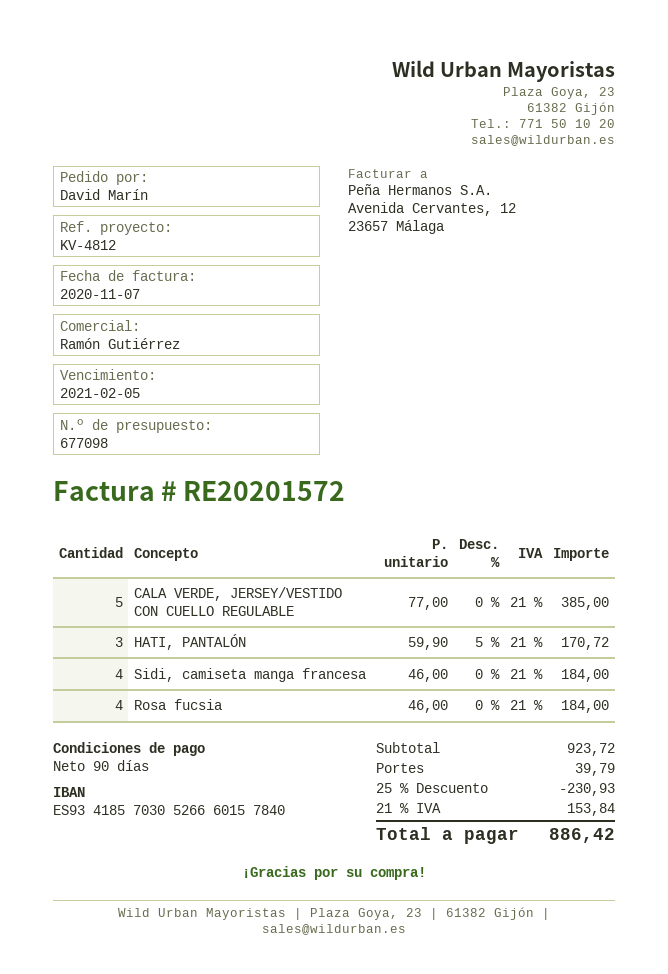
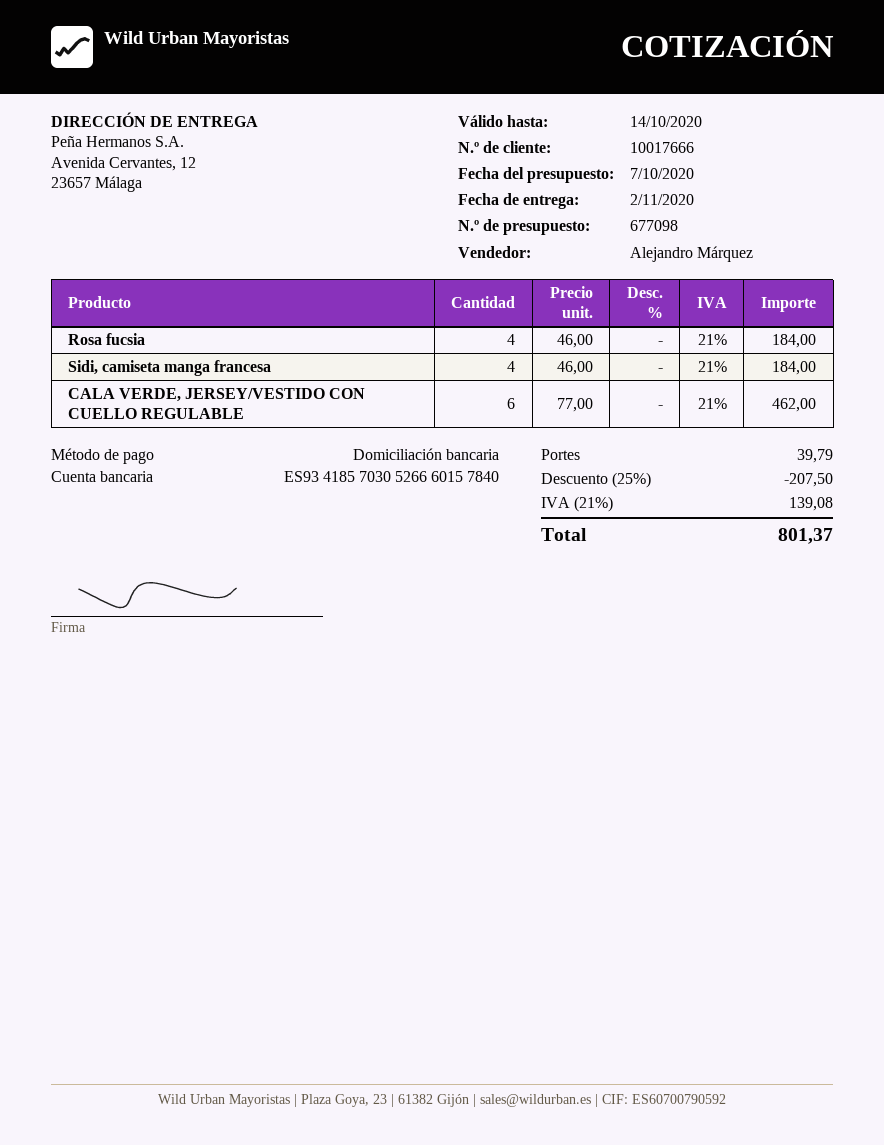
sales rep: Ramón Gutiérrez -> Alejandro Márquez
CALA VERDE, JERSEY/VESTIDO CON CUELLO REGULABLE: 5 x 77.00 = 385.00 -> 6 x 77.00 = 462.00
HATI, PANTALÓN: 3 x 59.90 - 5% = 170.72 -> none
discount: 25% = 230.93 -> 25% = 207.50
tax: 21% = 153.84 -> 21% = 139.08
total: 886.42 -> 801.37

